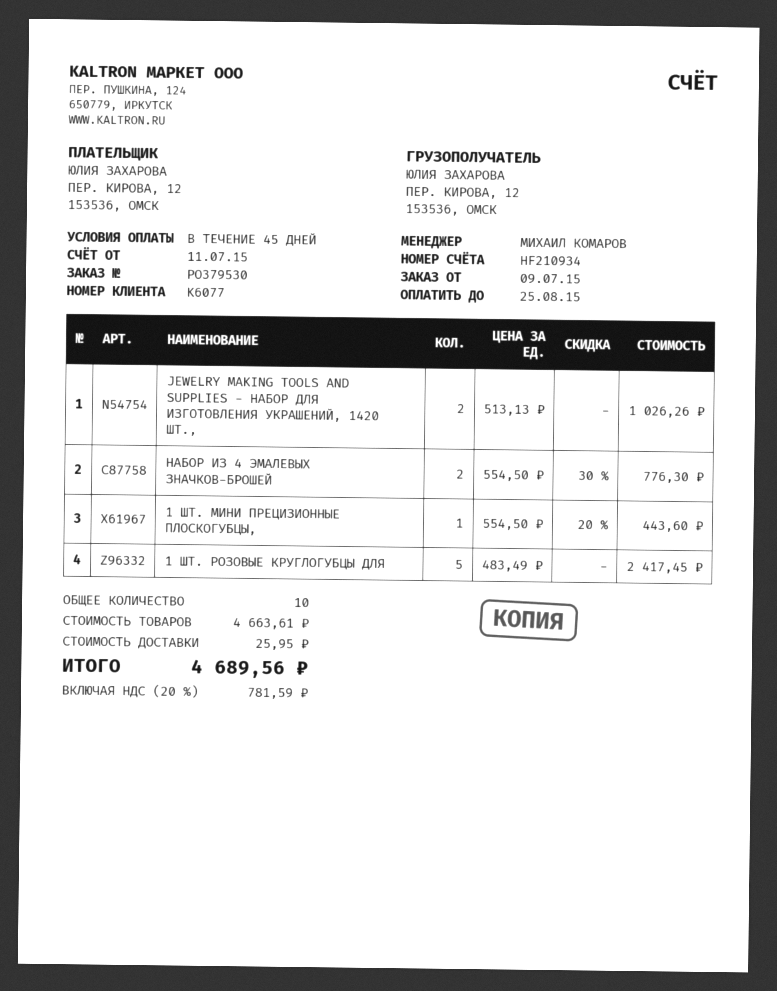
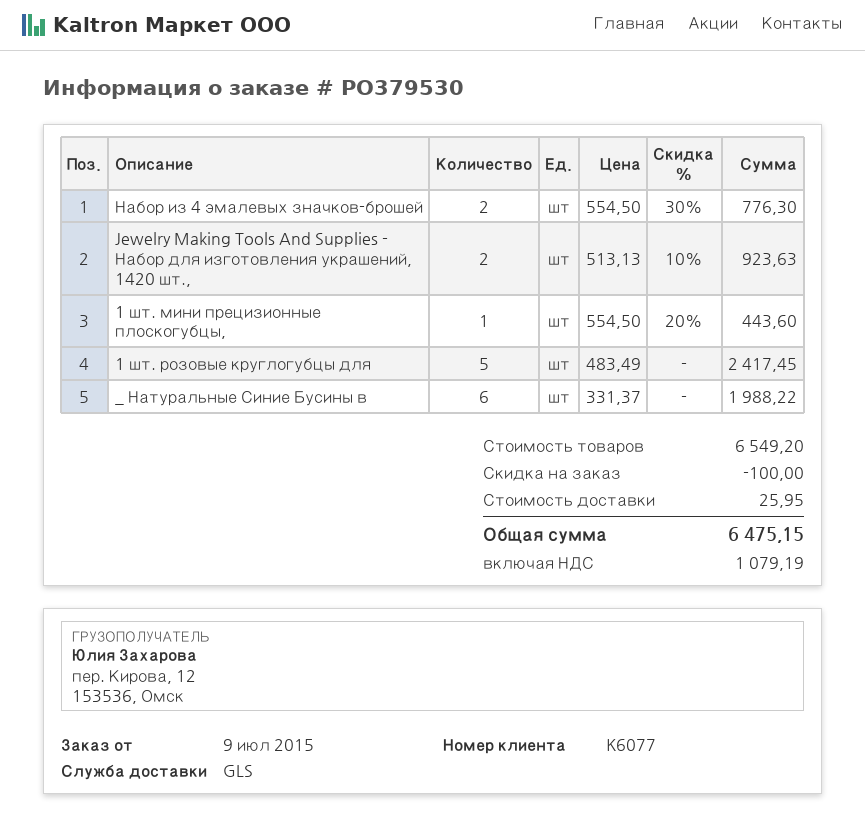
JEWELRY MAKING TOOLS AND SUPPLIES - НАБОР ДЛЯ ИЗГОТОВЛЕНИЯ УКРАШЕНИЙ, 1420 ШТ.,: 2 x 513.13 = 1026.26 -> 2 x 513.13 - 10% = 923.63
_ Натуральные Синие Бусины в: none -> 6 x 331.37 = 1988.22
subtotal: 4663.61 -> 6549.20
discount: none -> 100.00
tax: 781.59 -> 1079.19
total: 4689.56 -> 6475.15

